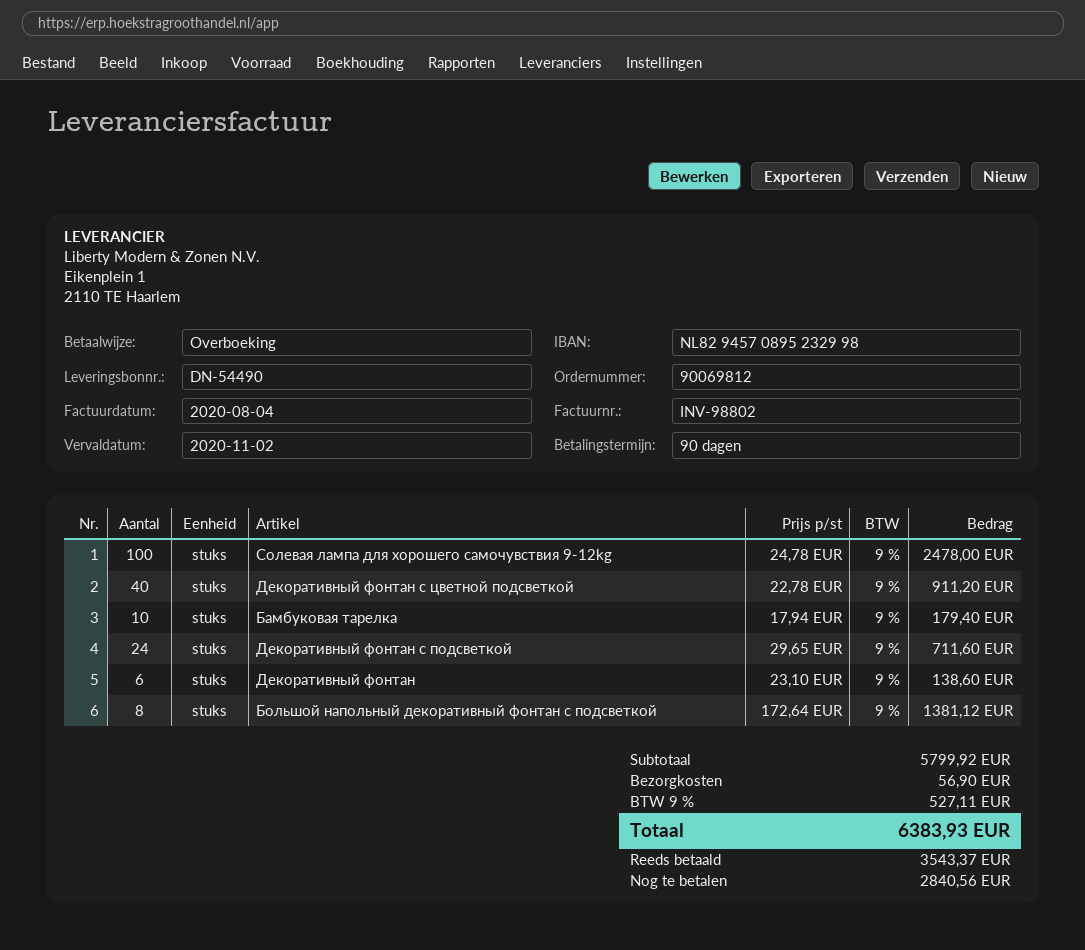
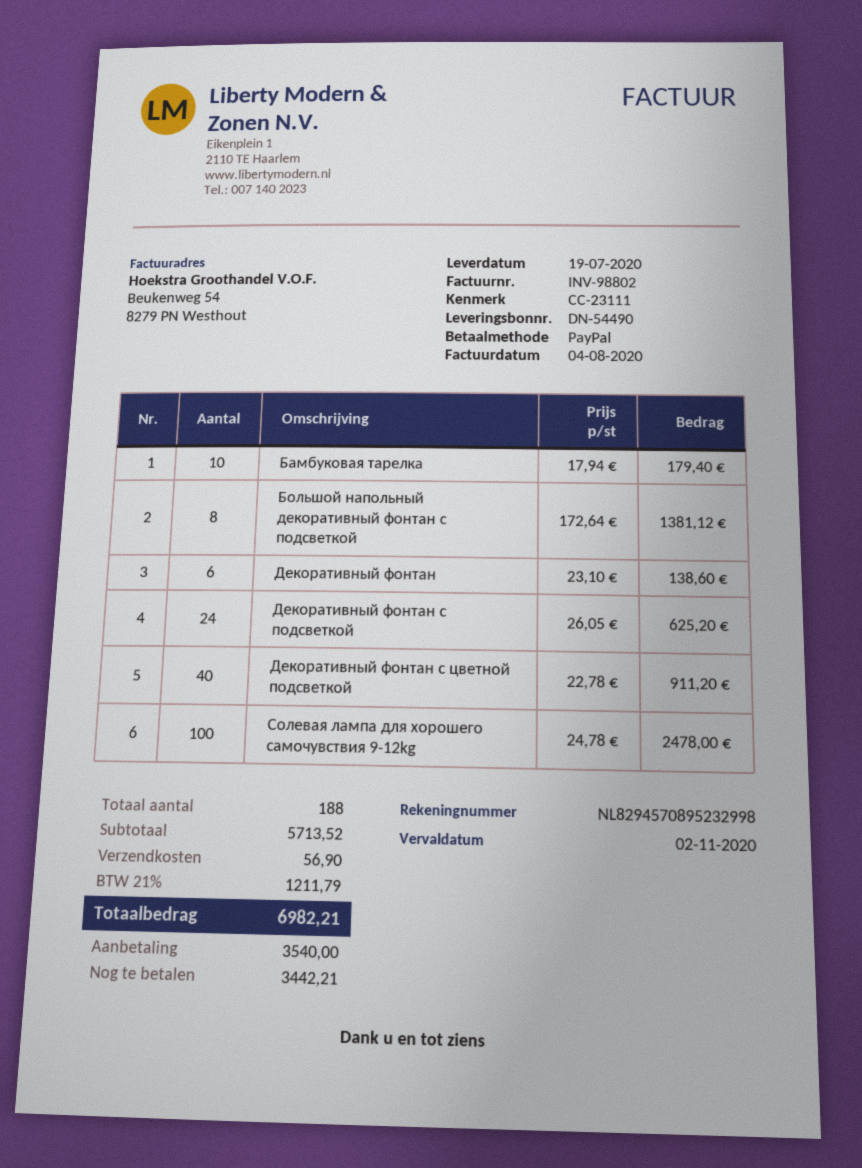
payment method: bank transfer -> PayPal
Декоративный фонтан с подсветкой: 24 x 29.65 = 711.60 -> 24 x 26.05 = 625.20
subtotal: 5799.92 -> 5713.52
tax: 9% = 527.11 -> 21% = 1211.79
total: 6383.93 -> 6982.21
deposit: 3543.37 -> 3540.00
balance: 2840.56 -> 3442.21

